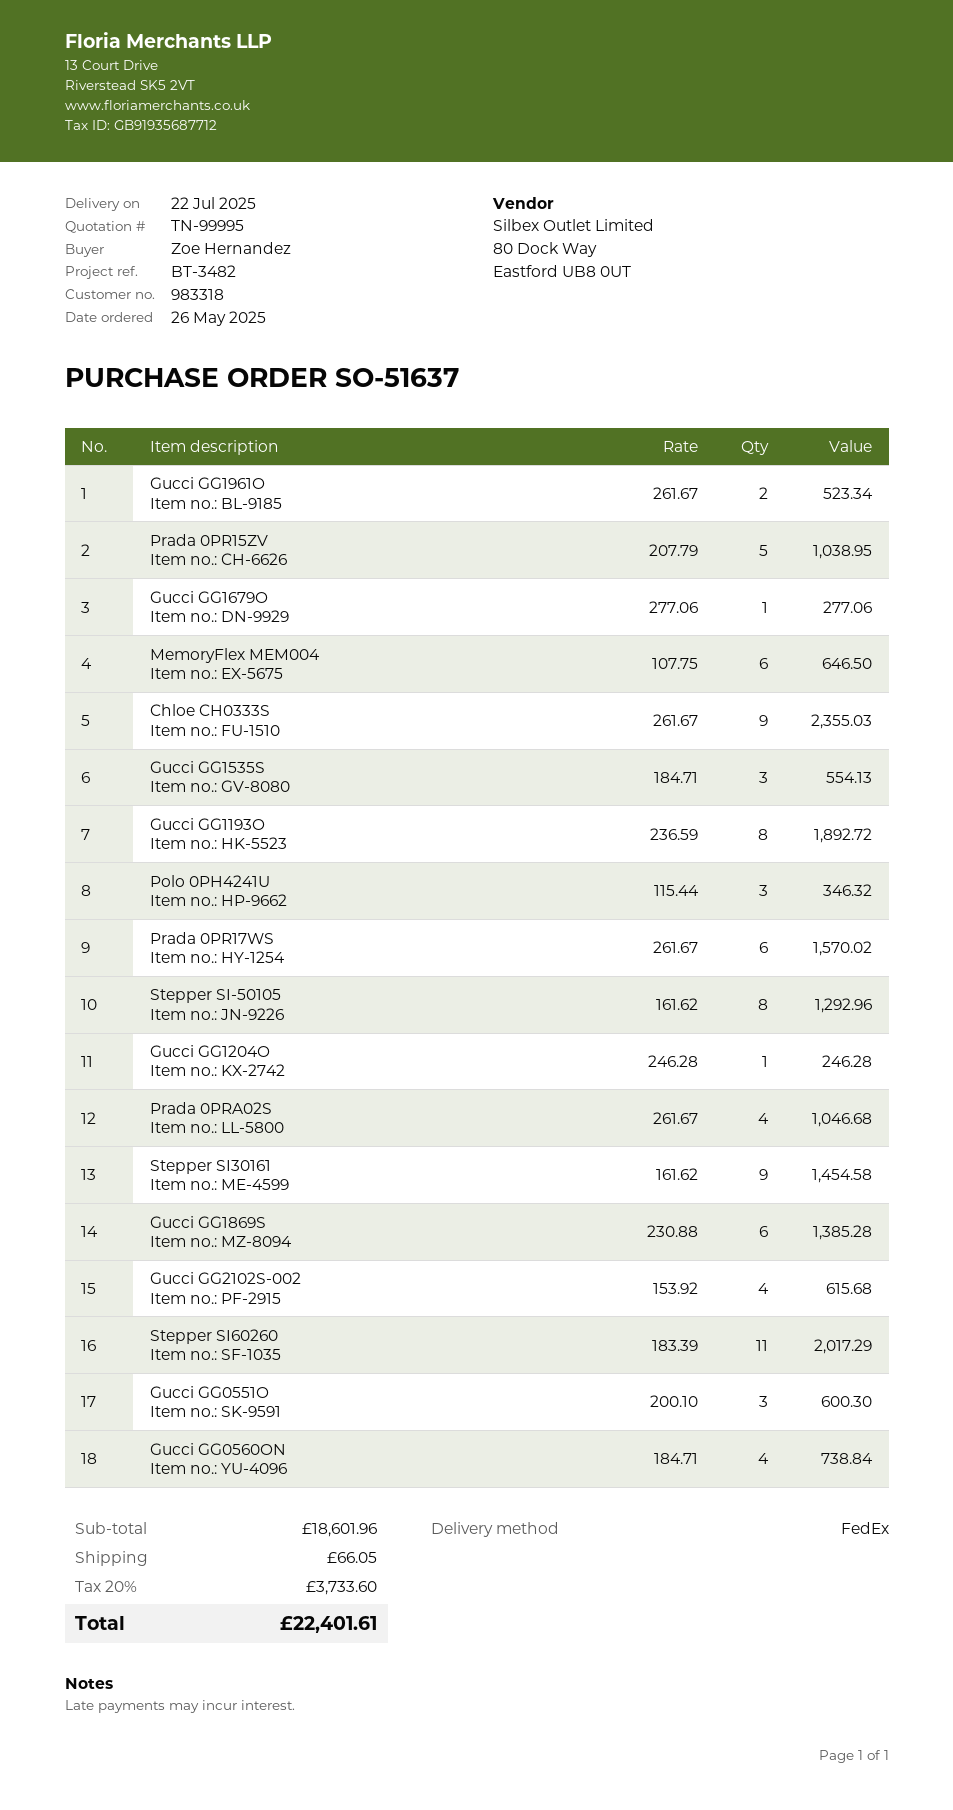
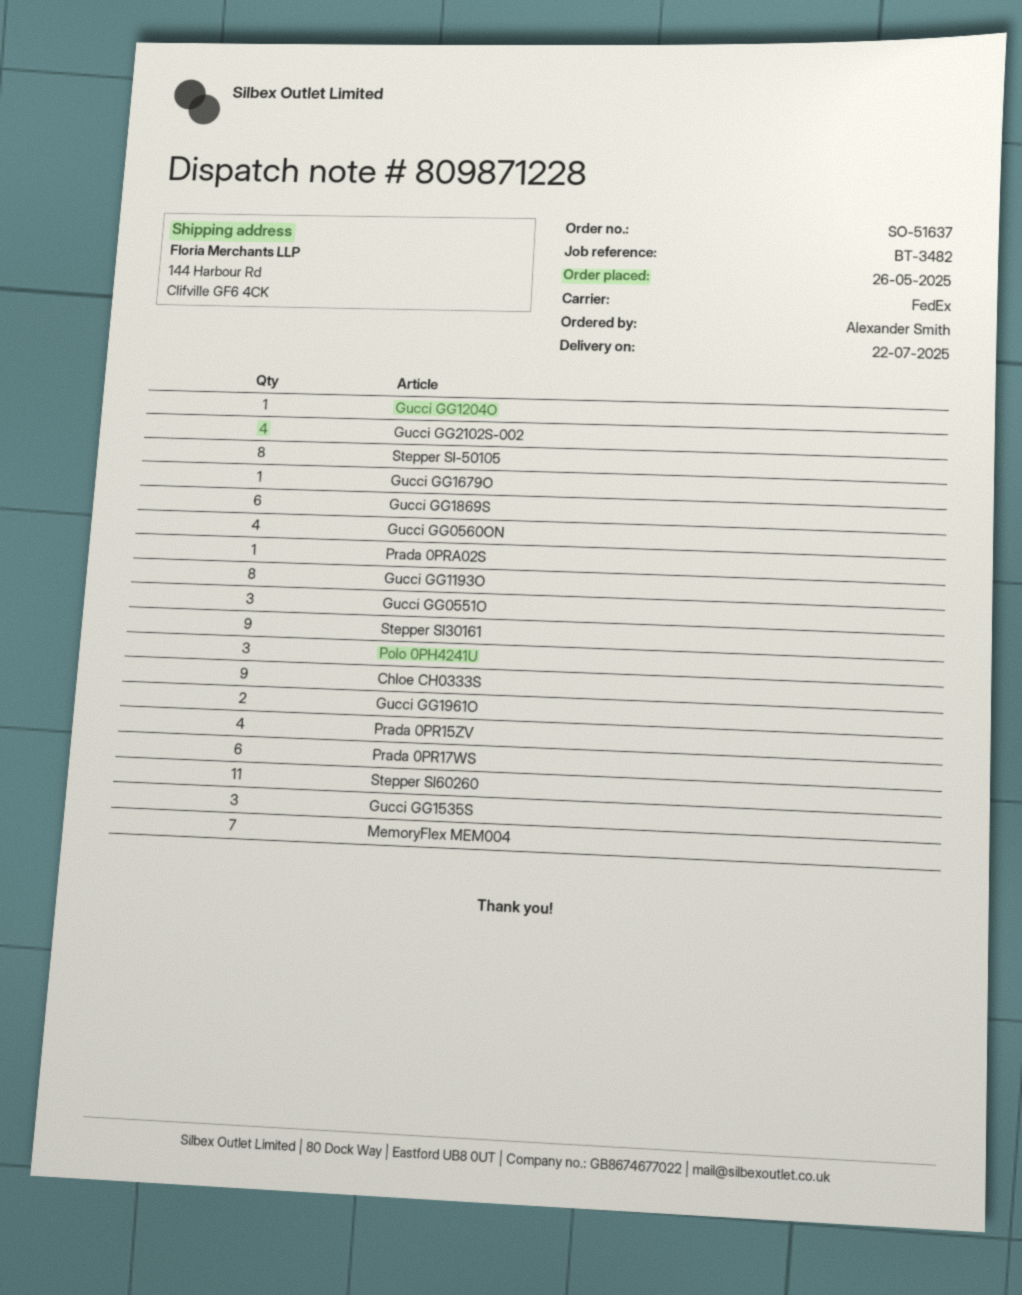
ordered by: Zoe Hernandez -> Alexander Smith
Prada 0PR15ZV: 5 -> 4
MemoryFlex MEM004: 6 -> 7
Prada 0PRA02S: 4 -> 1

